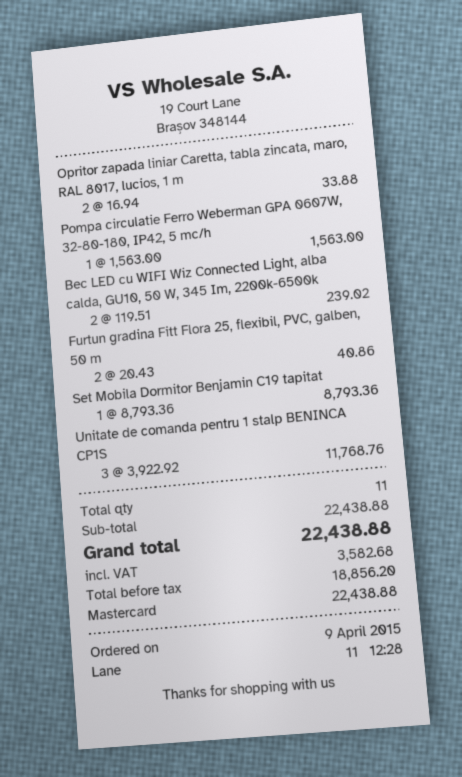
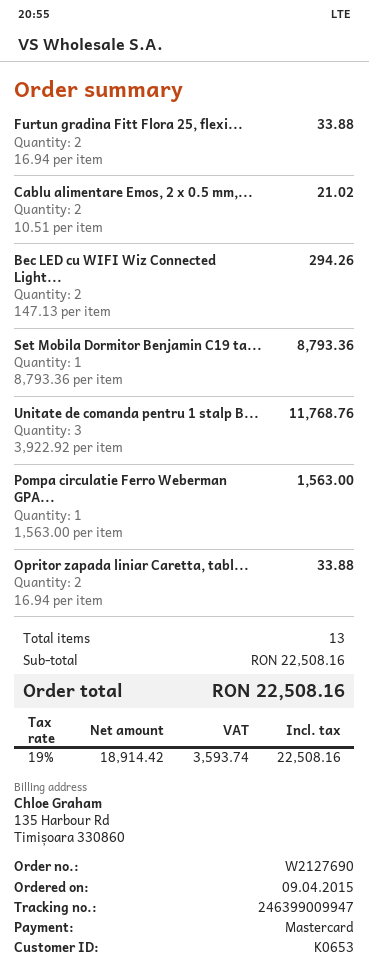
Bec LED cu WIFI Wiz Connected Light, alba calda, GU10, 50 W, 345 Im, 2200k-6500k: 2 x 119.51 = 239.02 -> 2 x 147.13 = 294.26
Furtun gradina Fitt Flora 25, flexibil, PVC, galben, 50 m: 2 x 20.43 = 40.86 -> 2 x 16.94 = 33.88
Cablu alimentare Emos, 2 x 0.5 mm,...: none -> 2 x 10.51 = 21.02
total quantity: 11 -> 13
subtotal: 22438.88 -> 22508.16
net: 18856.20 -> 18914.42
tax: 3582.68 -> 3593.74
total: 22438.88 -> 22508.16

